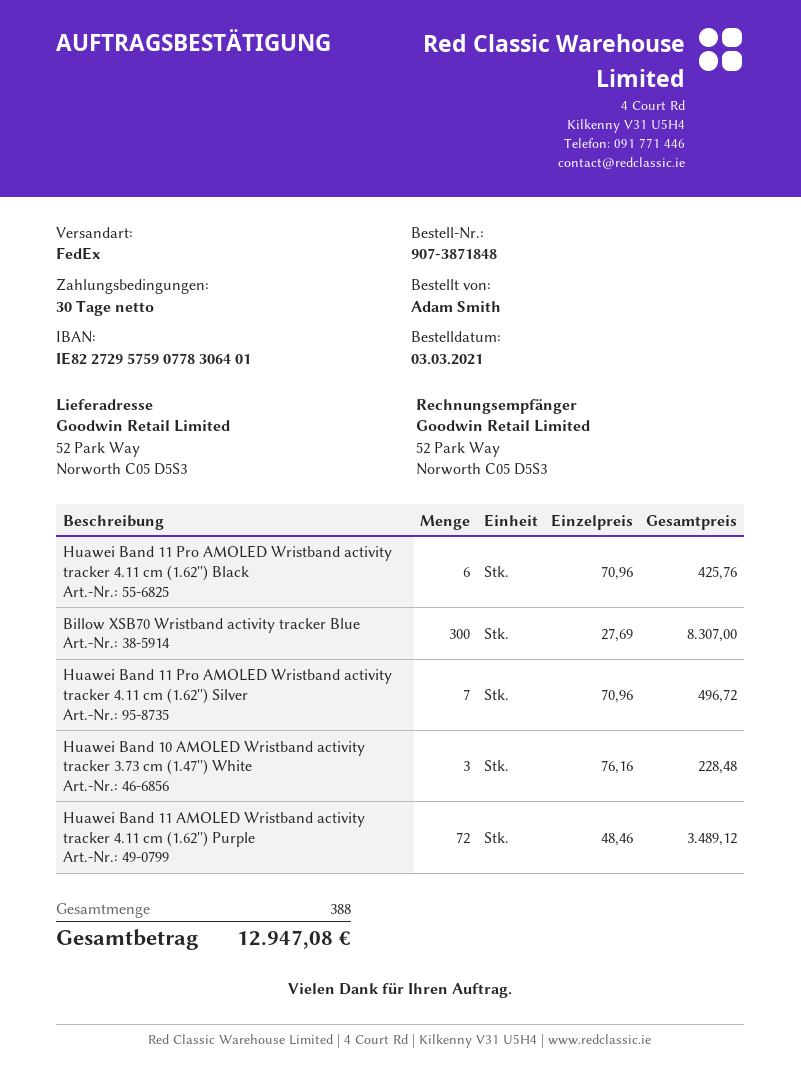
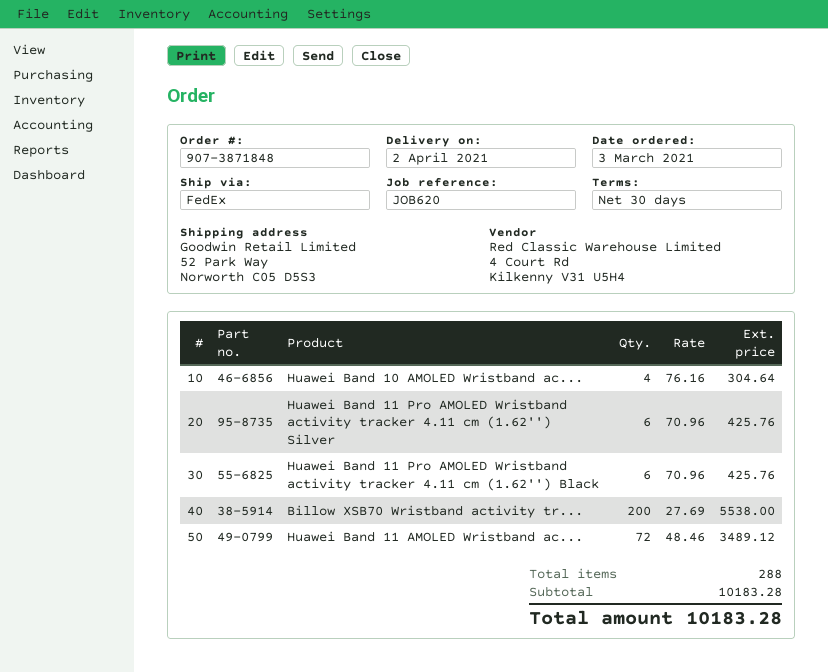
Billow XSB70 Wristband activity tracker Blue: 300 x 27.69 = 8307.00 -> 200 x 27.69 = 5538.00
Huawei Band 11 Pro AMOLED Wristband activity tracker 4.11 cm (1.62'') Silver: 7 x 70.96 = 496.72 -> 6 x 70.96 = 425.76
Huawei Band 10 AMOLED Wristband activity tracker 3.73 cm (1.47'') White: 3 x 76.16 = 228.48 -> 4 x 76.16 = 304.64
total quantity: 388 -> 288
total: 12947.08 -> 10183.28

